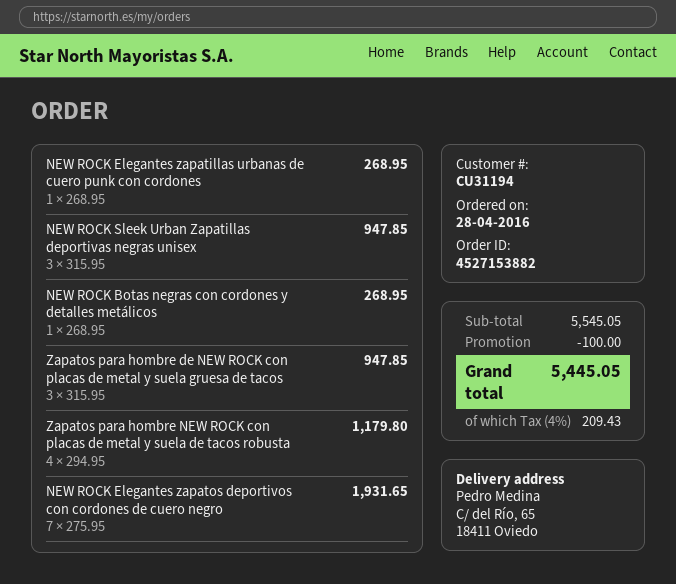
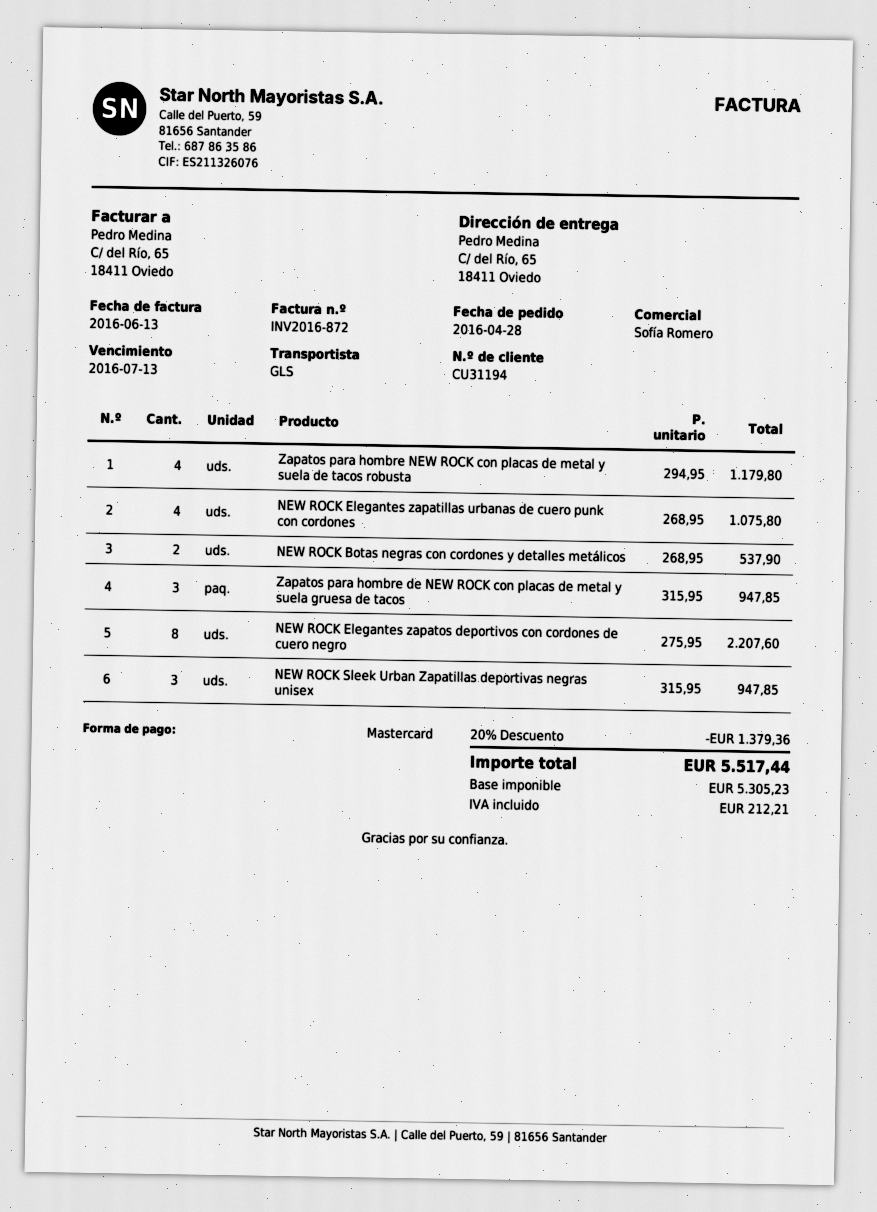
NEW ROCK Elegantes zapatillas urbanas de cuero punk con cordones: 1 x 268.95 = 268.95 -> 4 x 268.95 = 1075.80
NEW ROCK Botas negras con cordones y detalles metálicos: 1 x 268.95 = 268.95 -> 2 x 268.95 = 537.90
NEW ROCK Elegantes zapatos deportivos con cordones de cuero negro: 7 x 275.95 = 1931.65 -> 8 x 275.95 = 2207.60
discount: 100.00 -> 1379.36
tax: 209.43 -> 212.21
total: 5445.05 -> 5517.44

